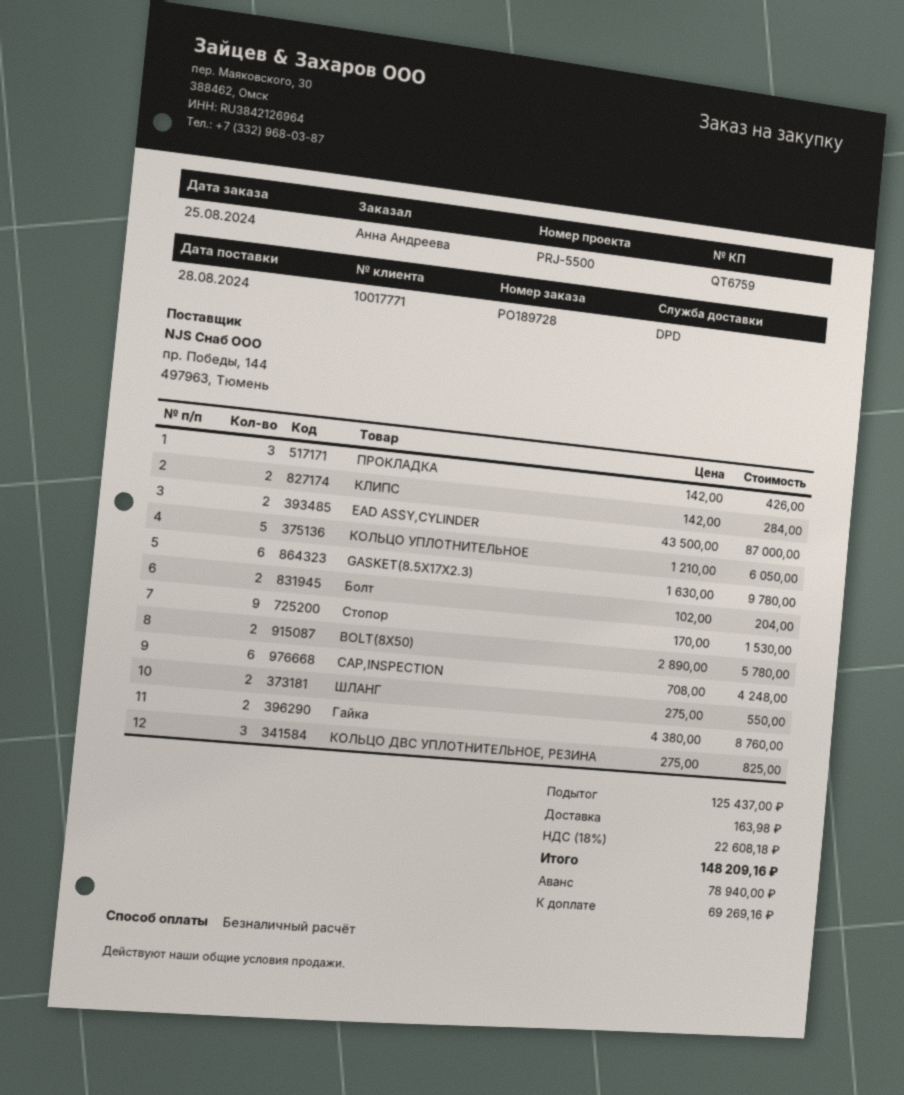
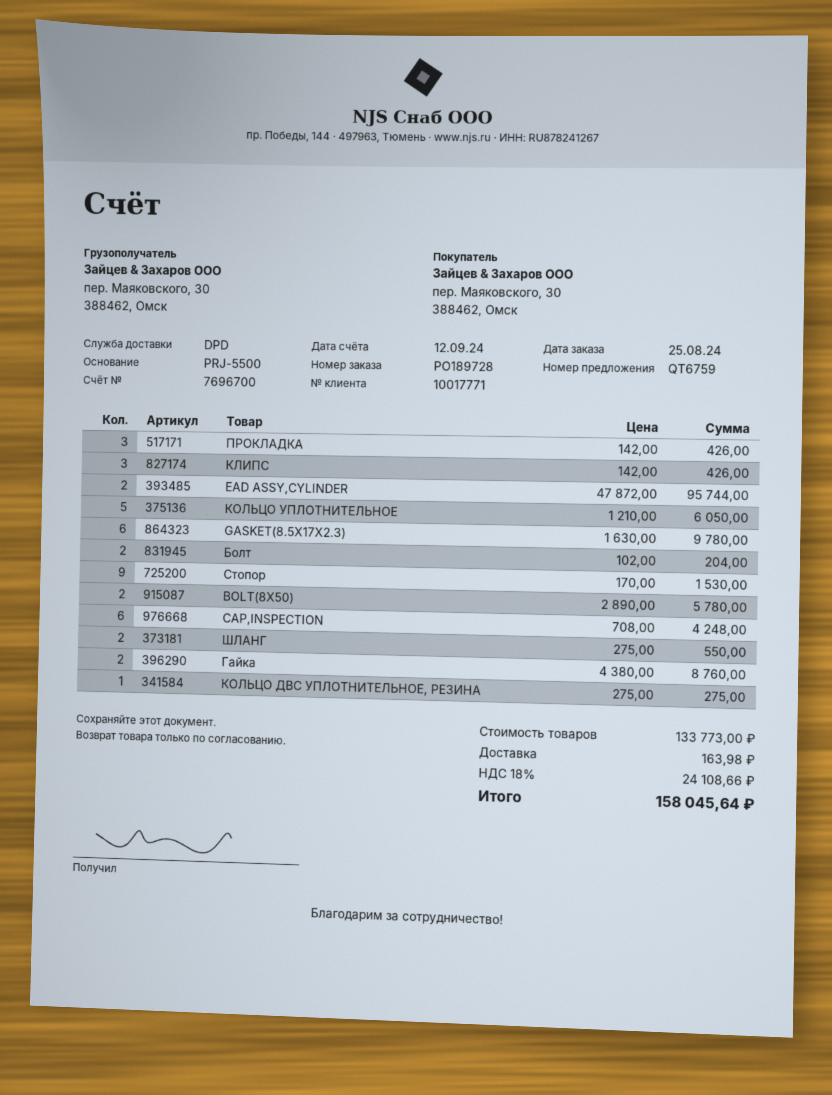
КЛИПС: 2 x 142.00 = 284.00 -> 3 x 142.00 = 426.00
EAD ASSY,CYLINDER: 2 x 43500.00 = 87000.00 -> 2 x 47872.00 = 95744.00
КОЛЬЦО ДВС УПЛОТНИТЕЛЬНОЕ, РЕЗИНА: 3 x 275.00 = 825.00 -> 1 x 275.00 = 275.00
subtotal: 125437.00 -> 133773.00
tax: 18% = 22608.18 -> 18% = 24108.66
total: 148209.16 -> 158045.64

